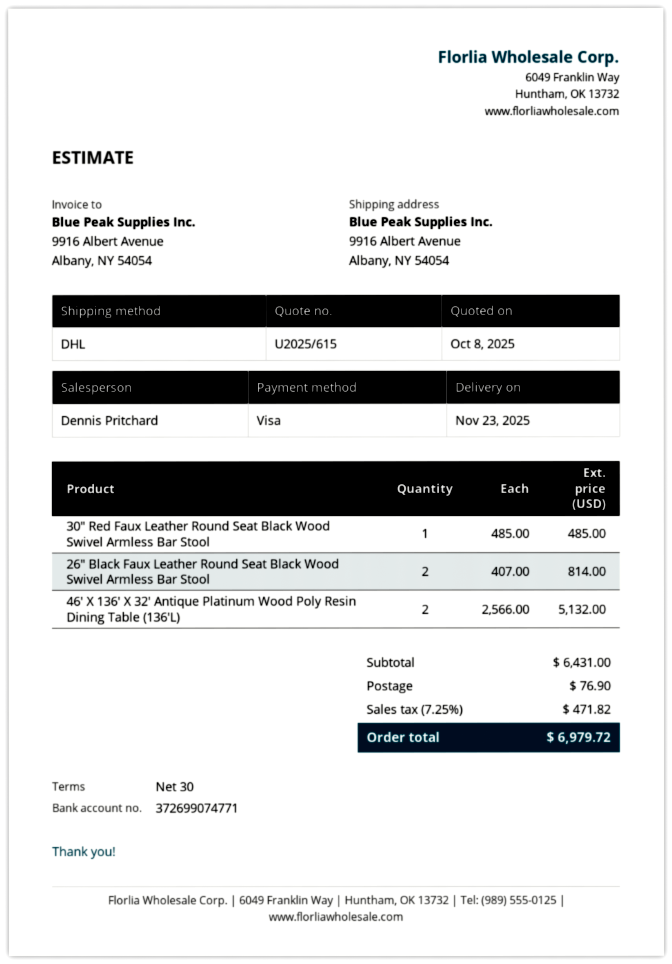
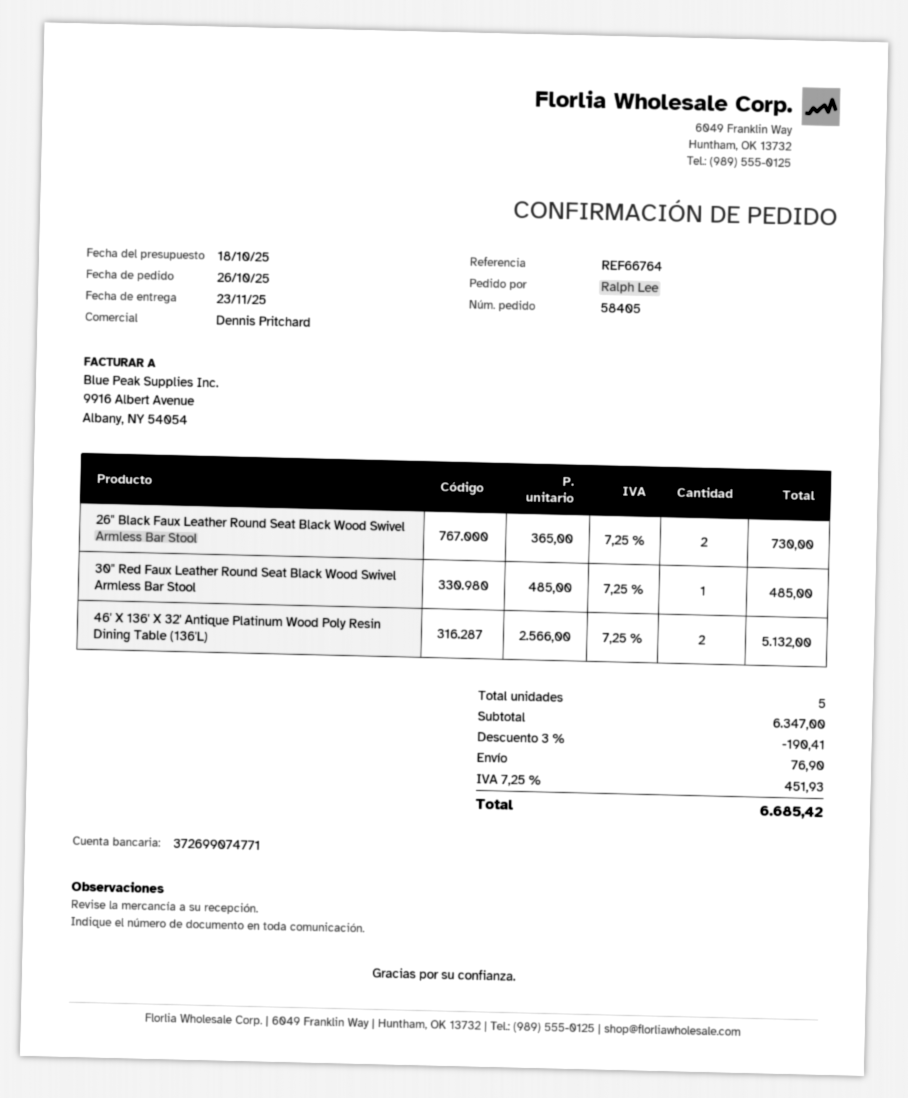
quote date: 2025-10-08 -> 2025-10-18
26" Black Faux Leather Round Seat Black Wood Swivel Armless Bar Stool: 2 x 407.00 = 814.00 -> 2 x 365.00 = 730.00
subtotal: 6431.00 -> 6347.00
discount: none -> 3% = 190.41
tax: 7.25% = 471.82 -> 7.25% = 451.93
total: 6979.72 -> 6685.42

